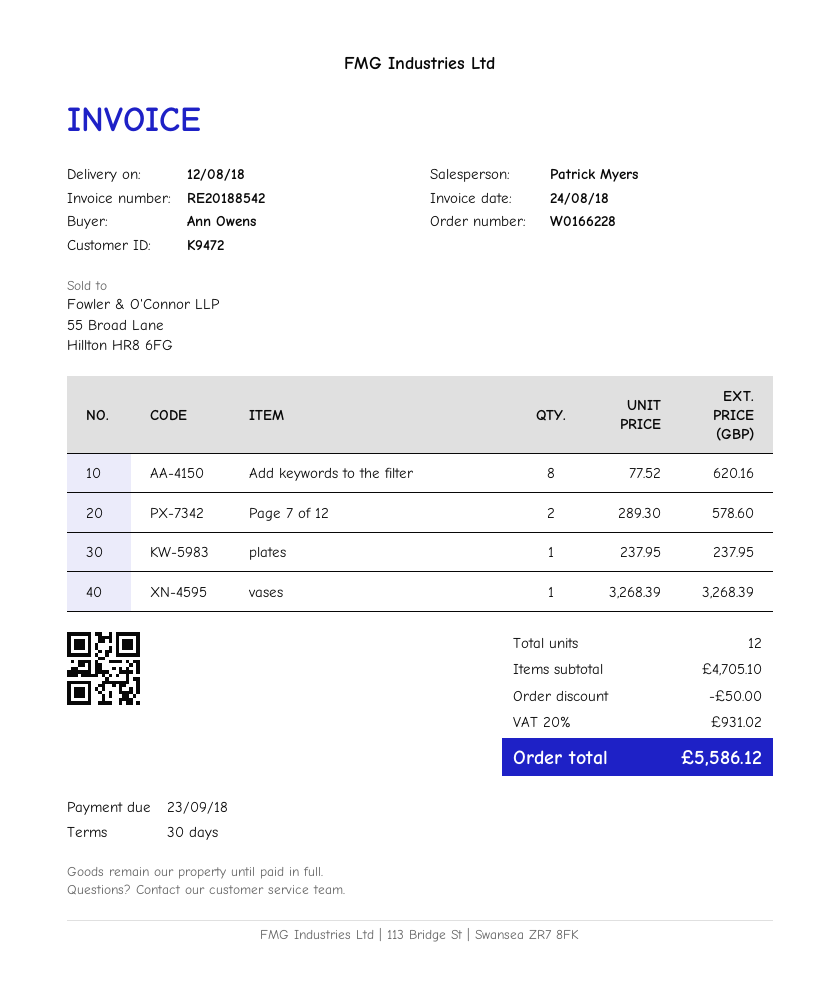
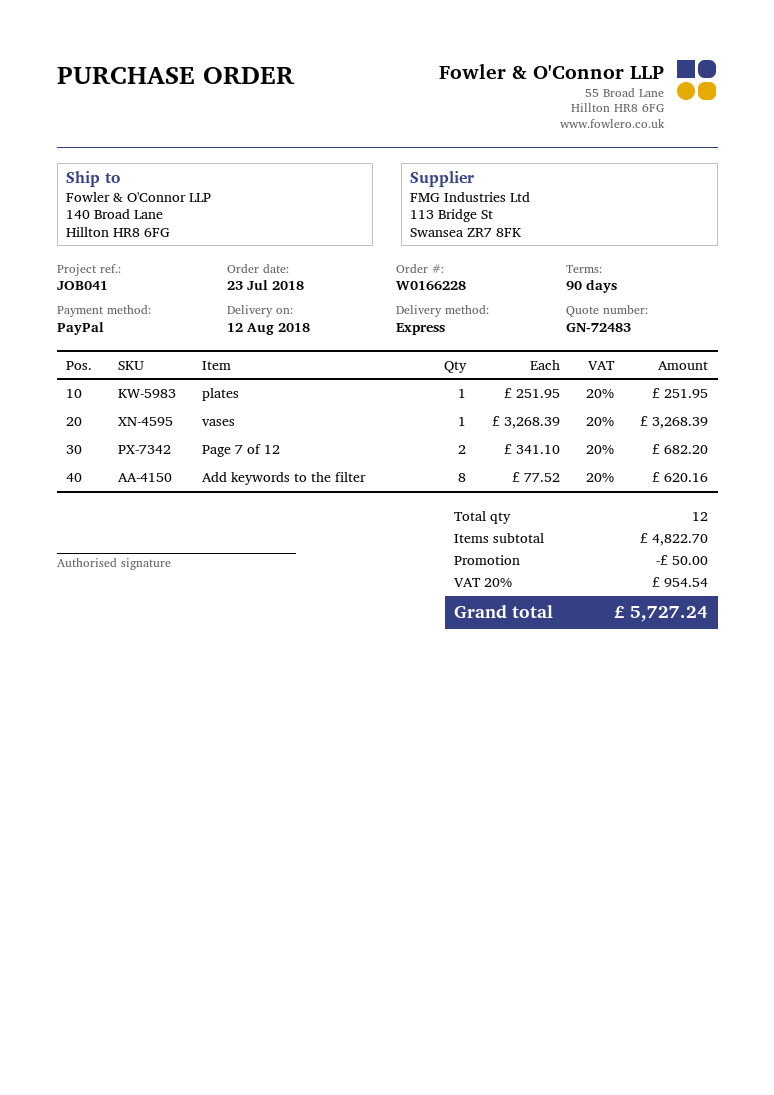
payment terms: 30 days -> 90 days
Page 7 of 12: 2 x 289.30 = 578.60 -> 2 x 341.10 = 682.20
plates: 1 x 237.95 = 237.95 -> 1 x 251.95 = 251.95
subtotal: 4705.10 -> 4822.70
tax: 20% = 931.02 -> 20% = 954.54
total: 5586.12 -> 5727.24

